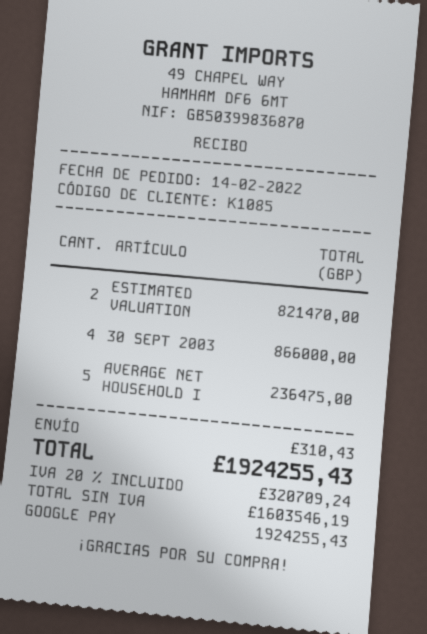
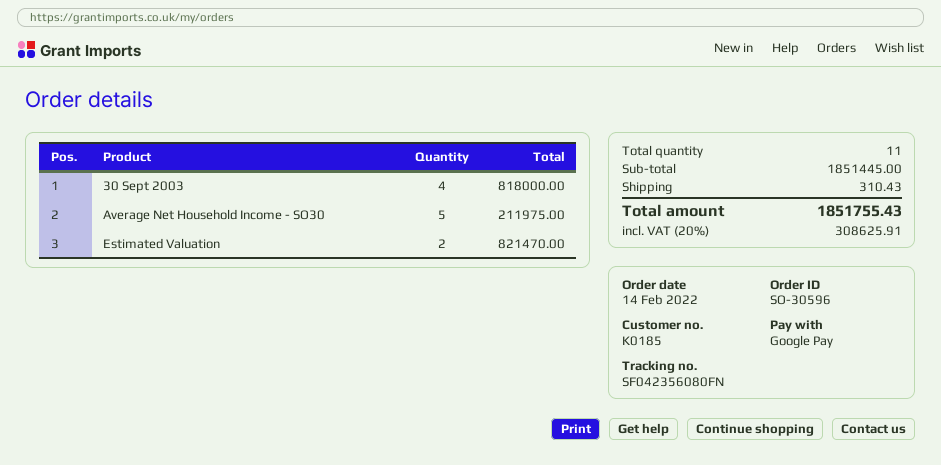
customer number: K1085 -> K0185
30 SEPT 2003: 4 for 866000.00 -> 4 for 818000.00
AVERAGE NET HOUSEHOLD I: 5 for 236475.00 -> 5 for 211975.00
tax: 20% = 320709.24 -> 20% = 308625.91
total: 1924255.43 -> 1851755.43

